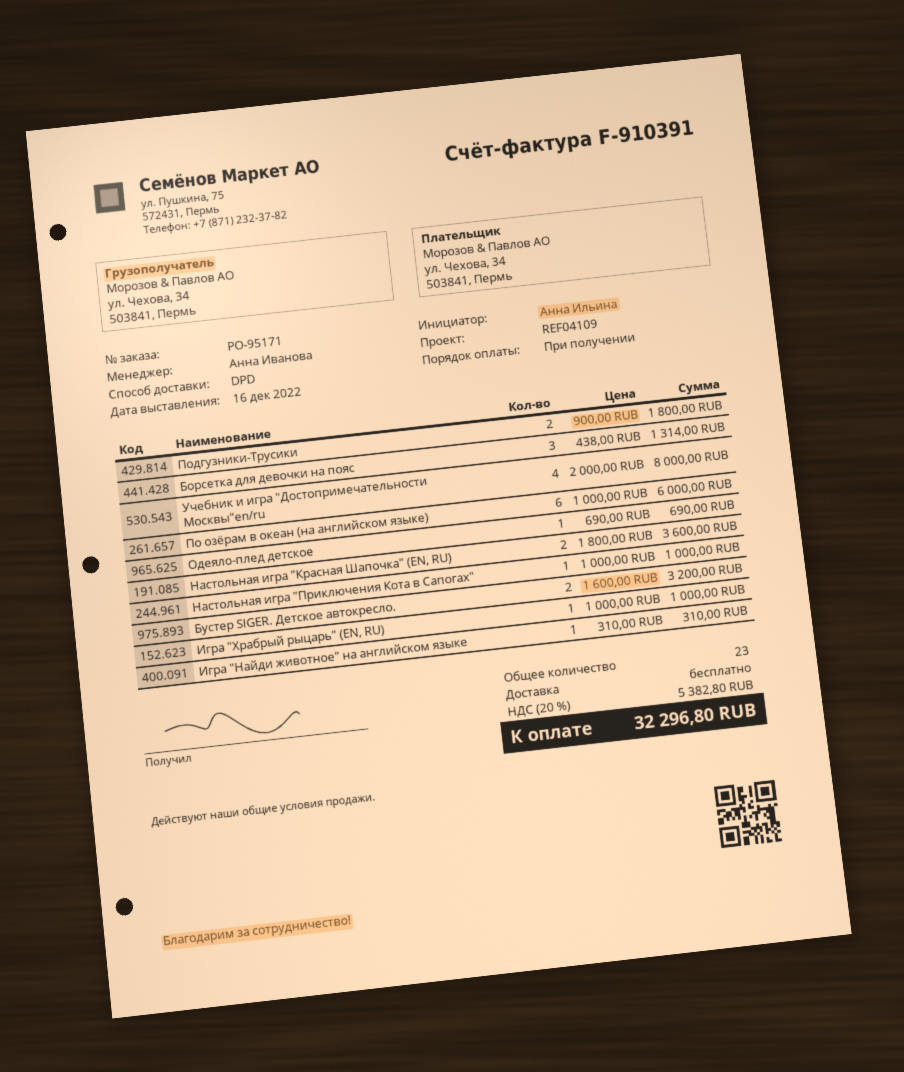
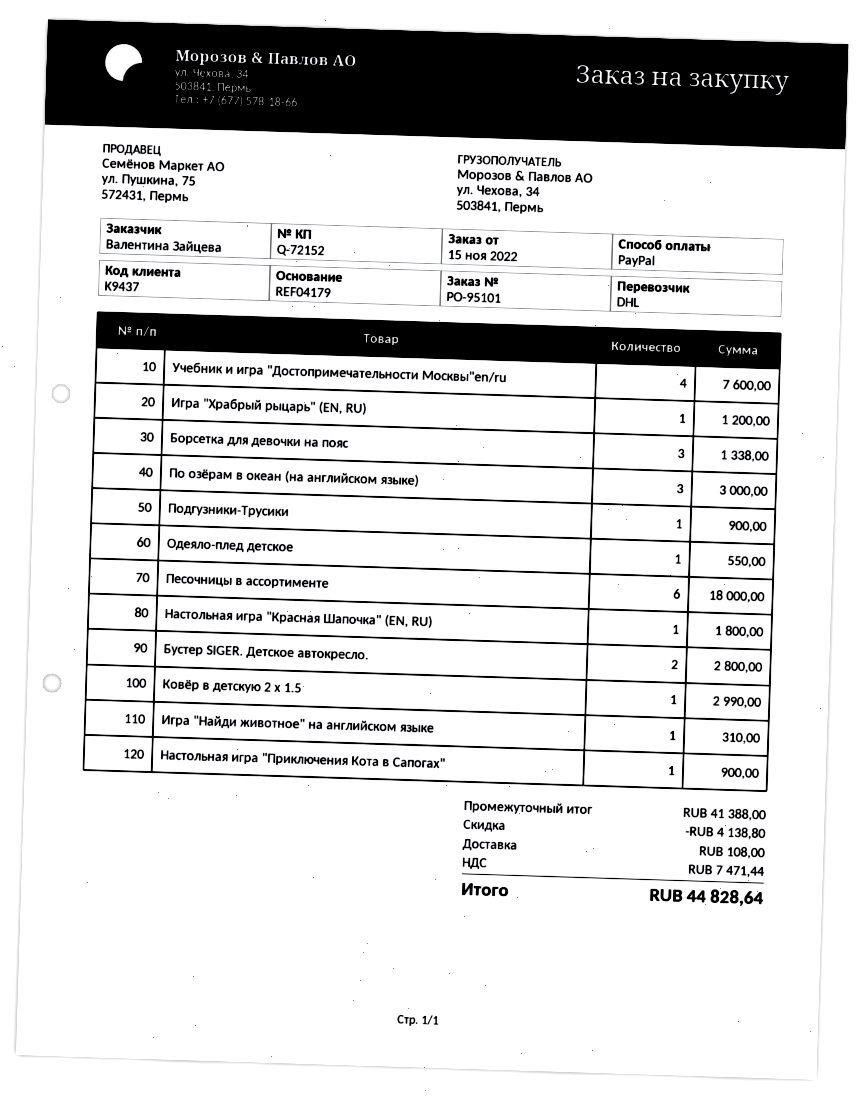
order number: PO-95171 -> PO-95101
reference: REF04109 -> REF04179
ordered by: Анна Ильина -> Валентина Зайцева
shipping method: DPD -> DHL
Подгузники-Трусики: 2 for 1800.00 -> 1 for 900.00
Борсетка для девочки на пояс: 3 for 1314.00 -> 3 for 1338.00
Учебник и игра "Достопримечательности Москвы"en/ru: 4 for 8000.00 -> 4 for 7600.00
По озёрам в океан (на английском языке): 6 for 6000.00 -> 3 for 3000.00
Одеяло-плед детское: 1 for 690.00 -> 1 for 550.00
Настольная игра "Красная Шапочка" (EN, RU): 2 for 3600.00 -> 1 for 1800.00
Настольная игра "Приключения Кота в Сапогах": 1 for 1000.00 -> 1 for 900.00
Бустер SIGER. Детское автокресло.: 2 for 3200.00 -> 2 for 2800.00
Игра "Храбрый рыцарь" (EN, RU): 1 for 1000.00 -> 1 for 1200.00
Песочницы в ассортименте: none -> 6 for 18000.00
Ковёр в детскую 2 х 1.5: none -> 1 for 2990.00
discount: none -> 4138.80
shipping: 0.00 -> 108.00
tax: 5382.80 -> 7471.44
total: 32296.80 -> 44828.64

